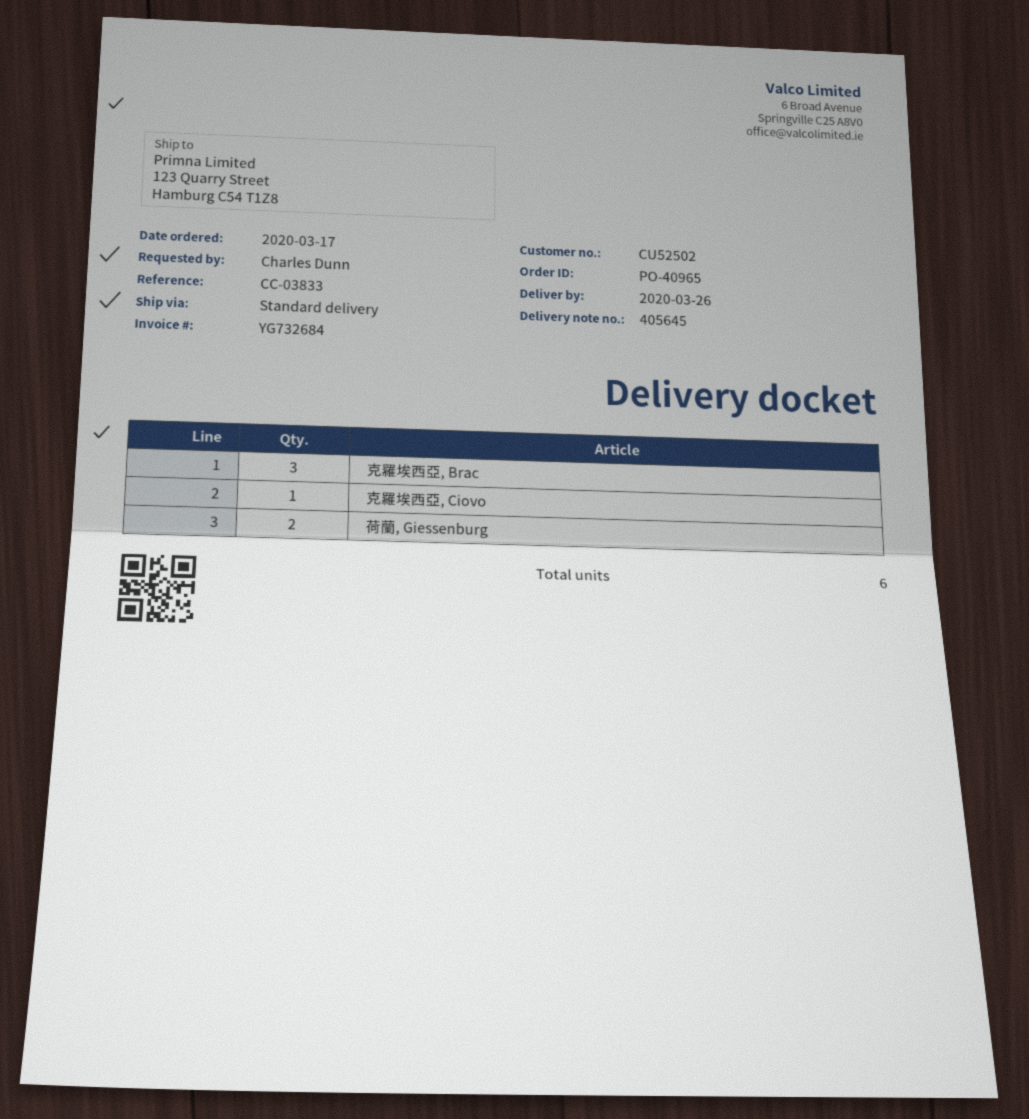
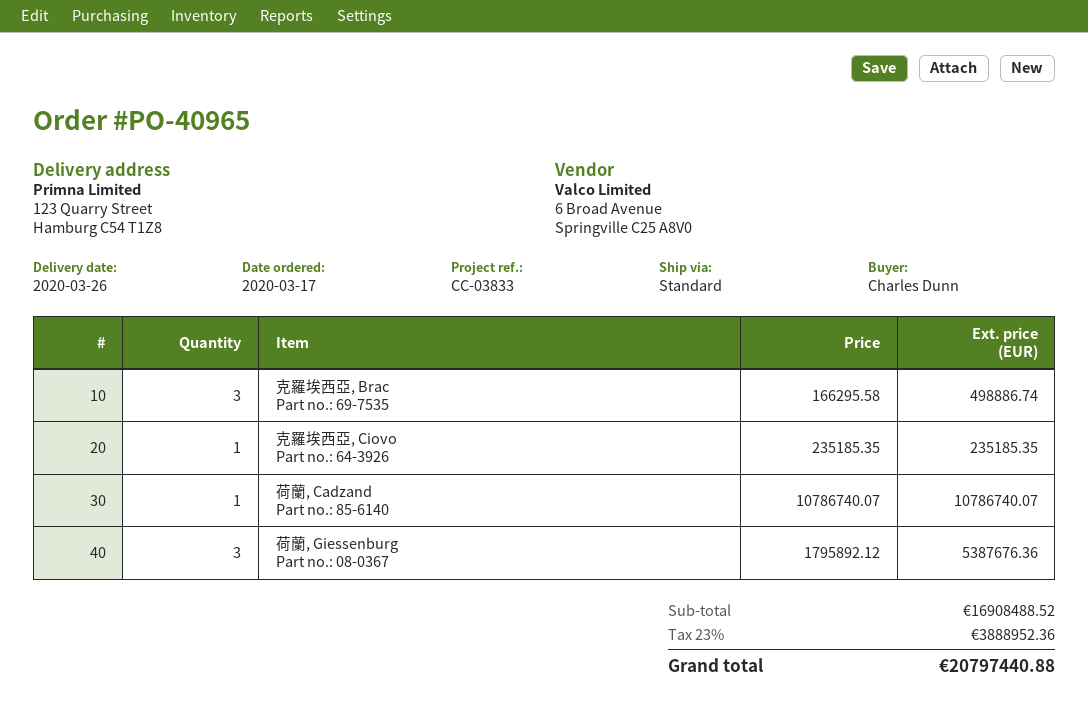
荷蘭, Giessenburg: 2 -> 3
荷蘭, Cadzand: none -> 1

